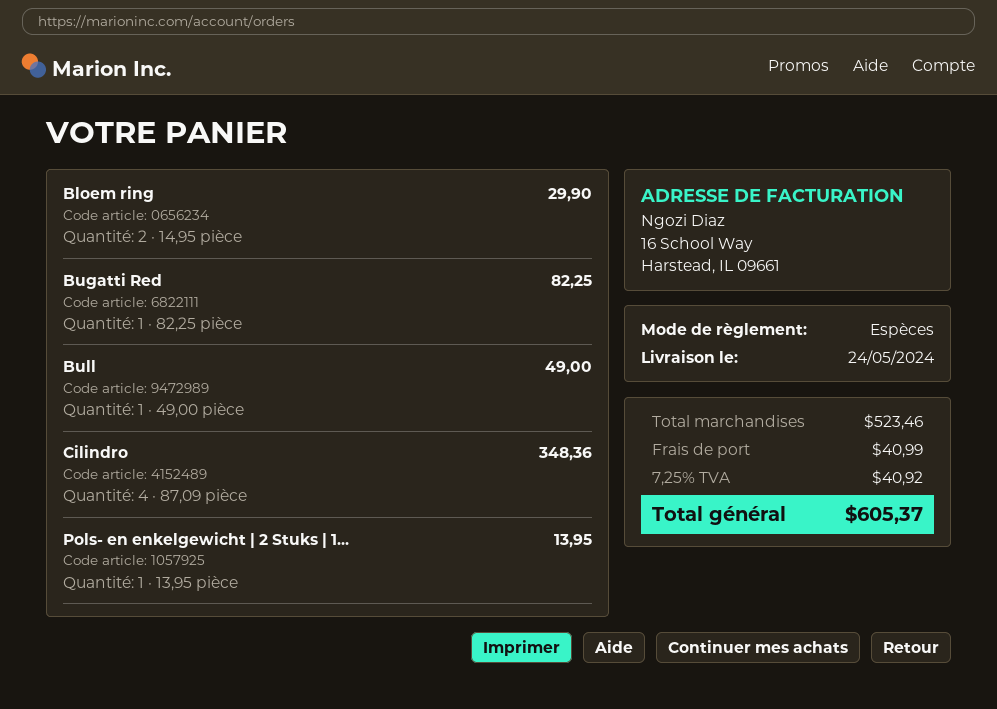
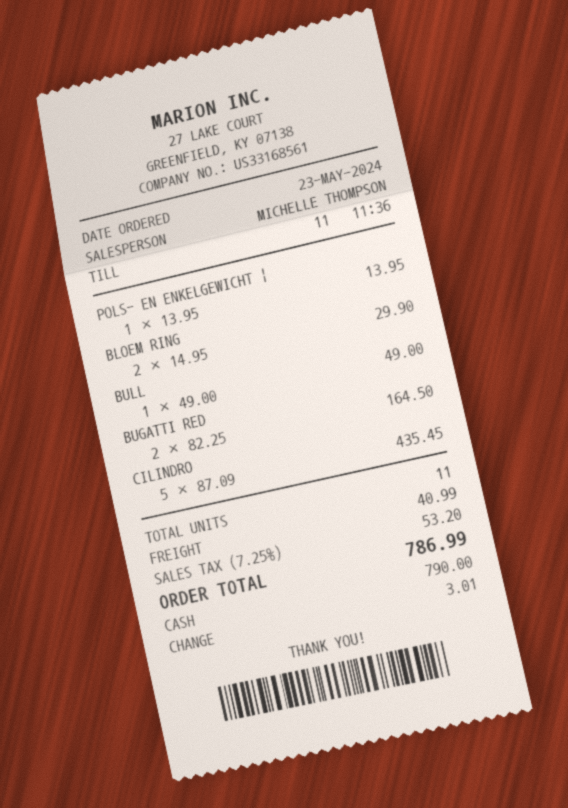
Bugatti Red: 1 x 82.25 = 82.25 -> 2 x 82.25 = 164.50
Cilindro: 4 x 87.09 = 348.36 -> 5 x 87.09 = 435.45
tax: 7.25% = 40.92 -> 7.25% = 53.20
total: 605.37 -> 786.99

